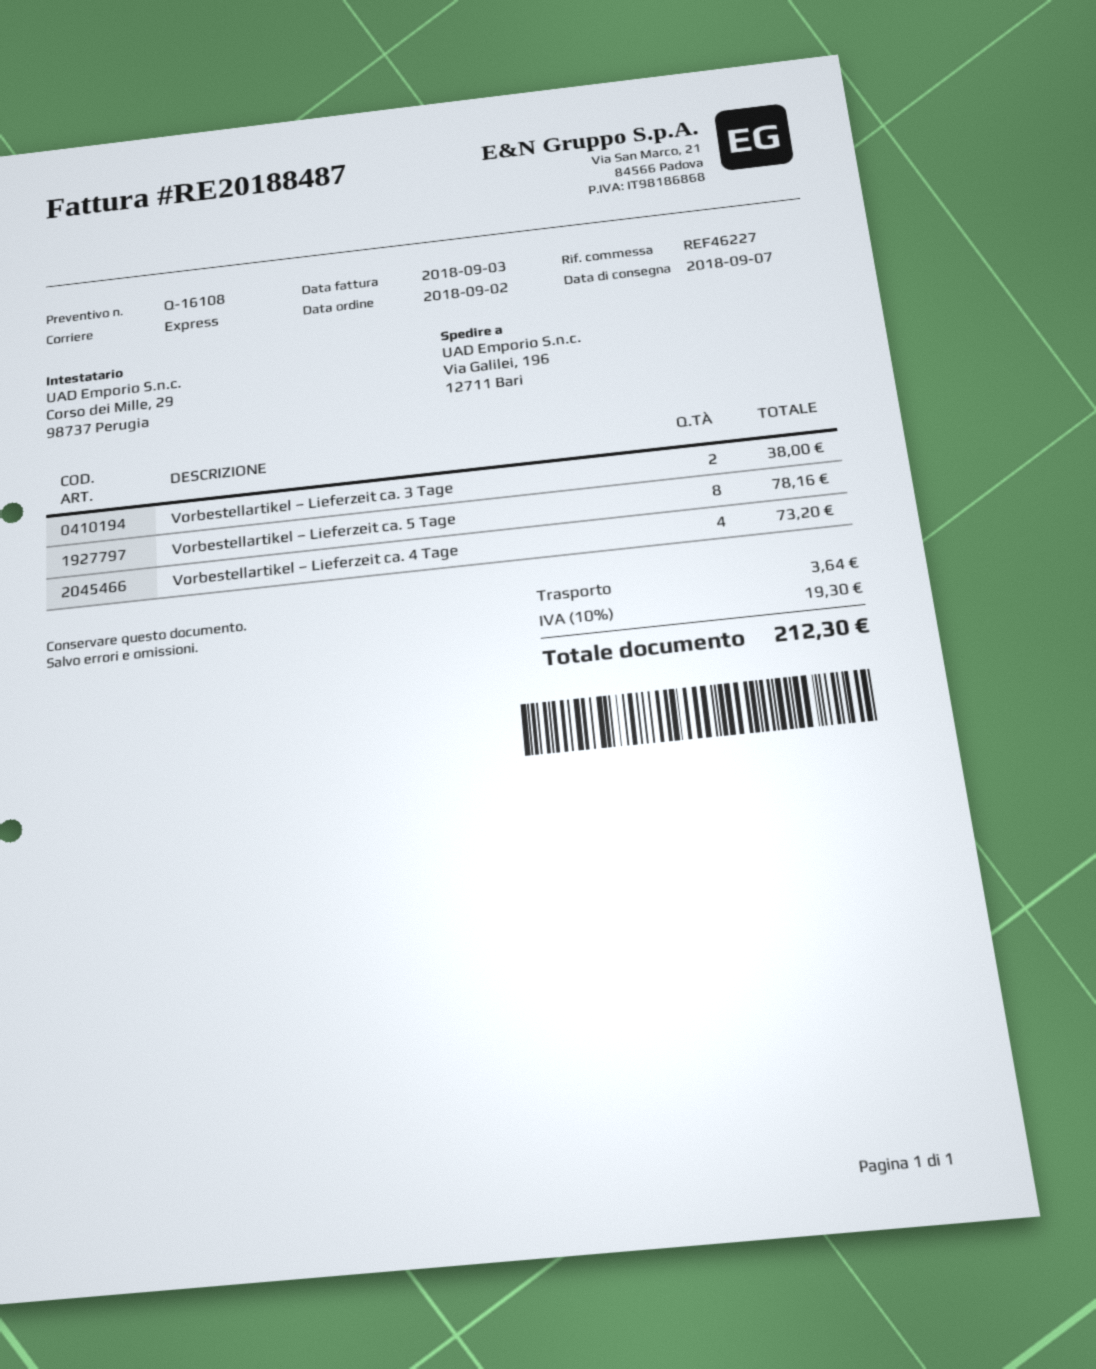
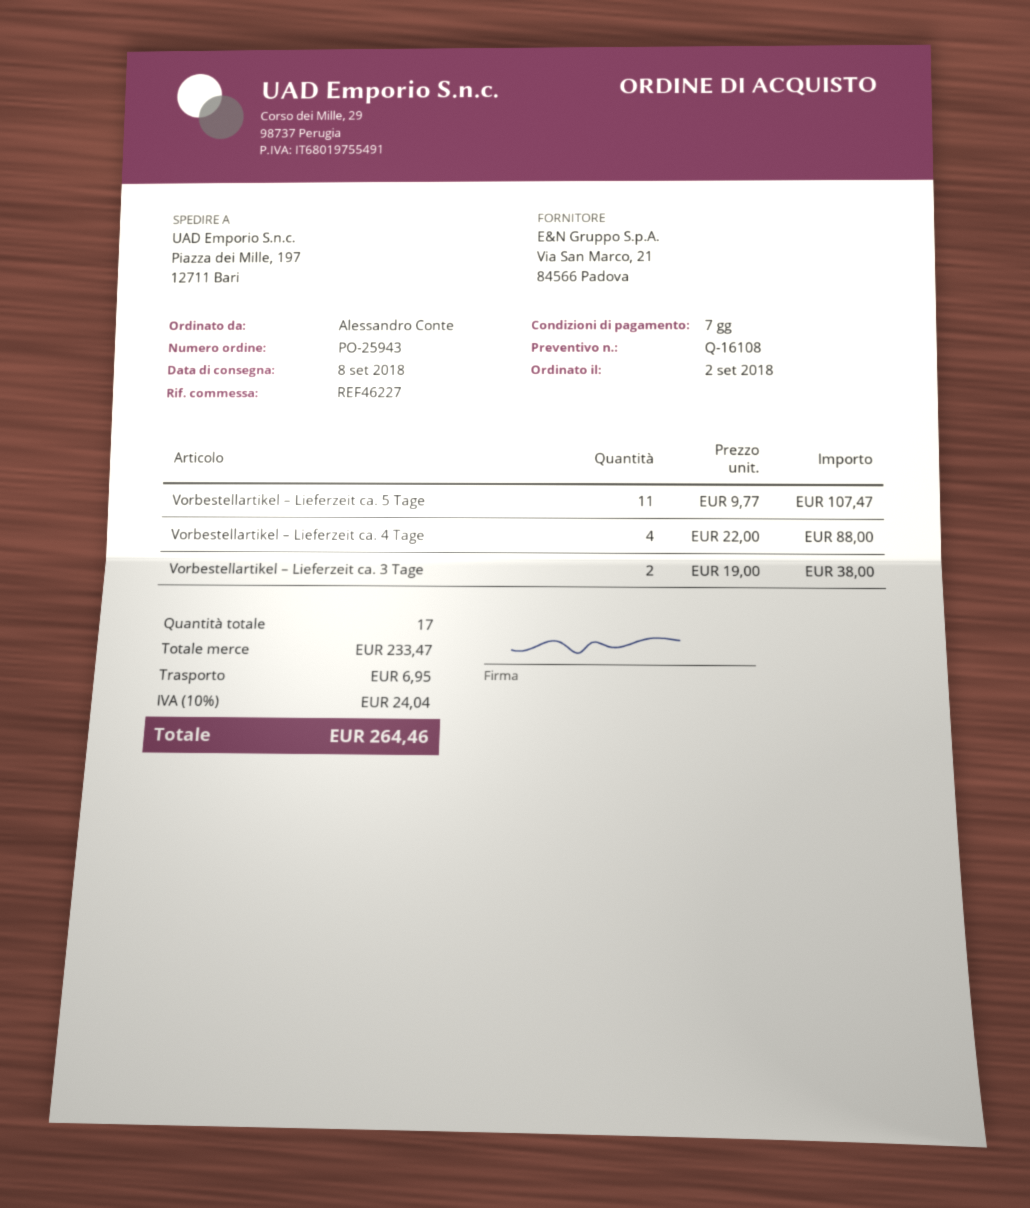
delivery date: 2018-09-07 -> 2018-09-08
ship to: Via Galilei, 196, 12711 Bari -> Piazza dei Mille, 197, 12711 Bari
Vorbestellartikel – Lieferzeit ca. 5 Tage: 8 for 78.16 -> 11 for 107.47
Vorbestellartikel – Lieferzeit ca. 4 Tage: 4 for 73.20 -> 4 for 88.00
shipping: 3.64 -> 6.95
tax: 10% = 19.30 -> 10% = 24.04
total: 212.30 -> 264.46

